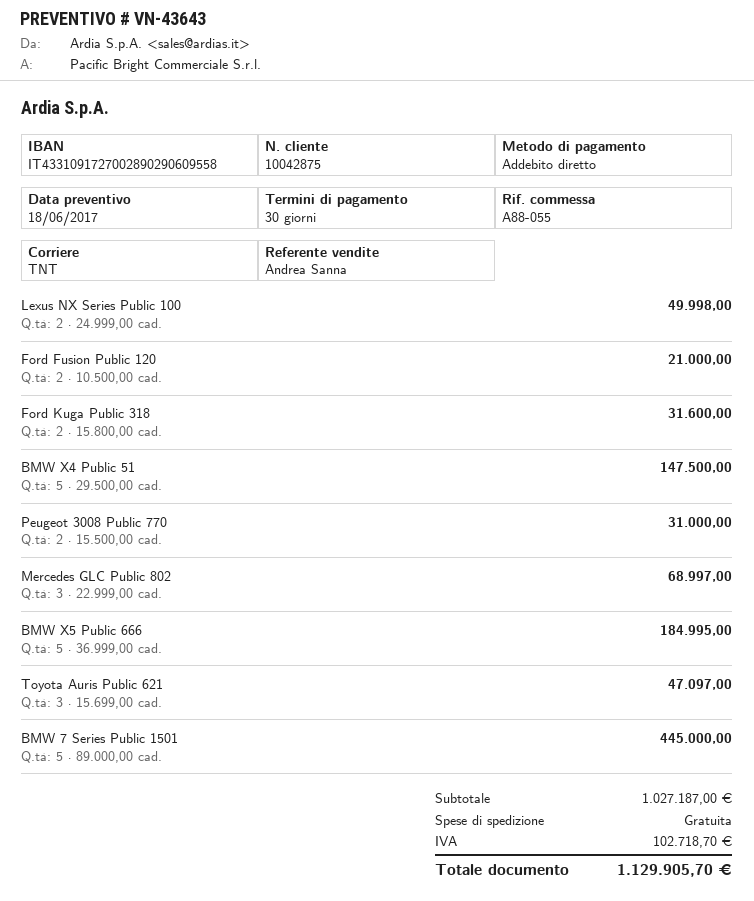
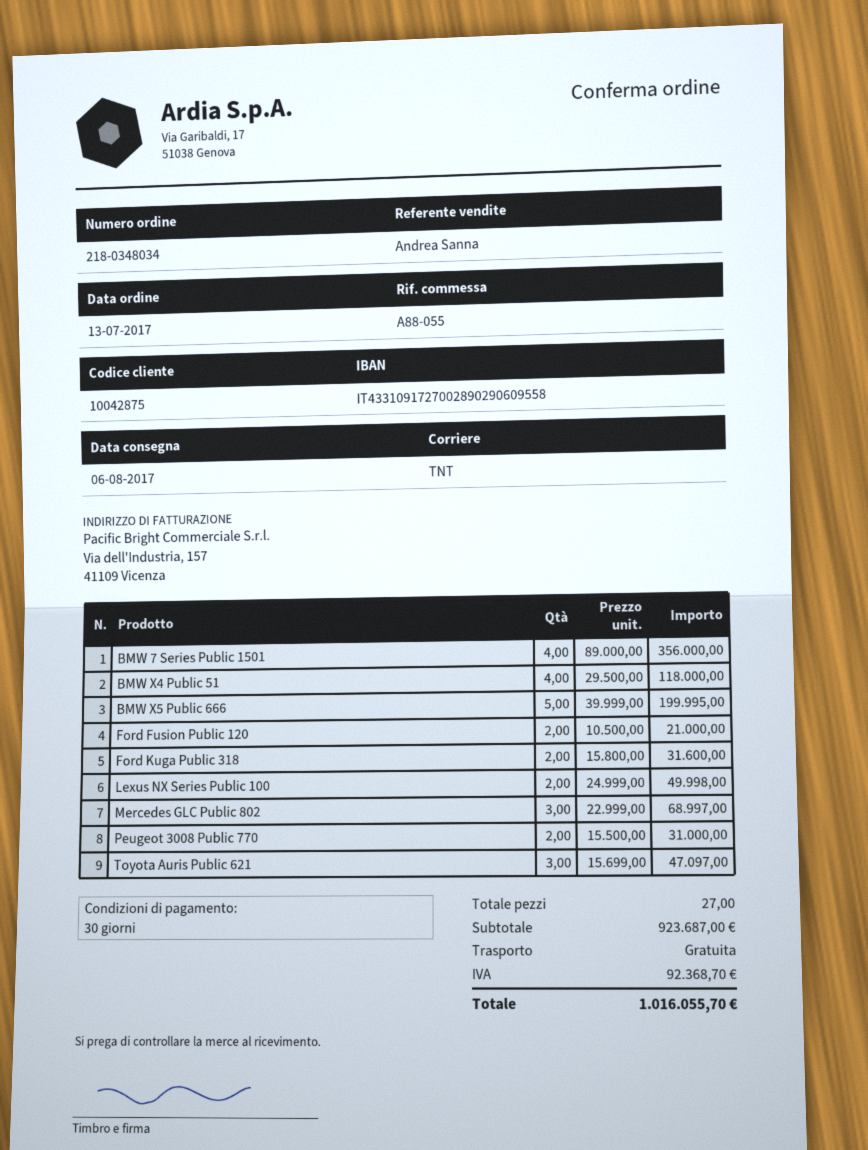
BMW X4 Public 51: 5 x 29500.00 = 147500.00 -> 4 x 29500.00 = 118000.00
BMW X5 Public 666: 5 x 36999.00 = 184995.00 -> 5 x 39999.00 = 199995.00
BMW 7 Series Public 1501: 5 x 89000.00 = 445000.00 -> 4 x 89000.00 = 356000.00
subtotal: 1027187.00 -> 923687.00
tax: 102718.70 -> 92368.70
total: 1129905.70 -> 1016055.70

